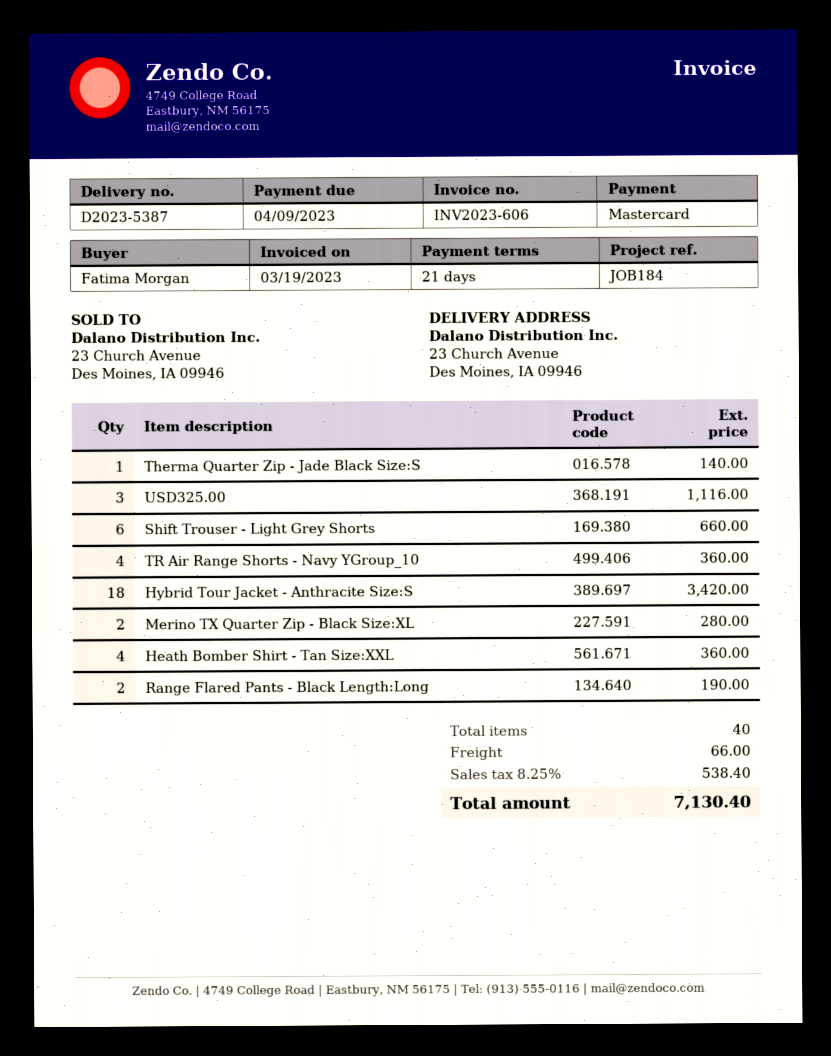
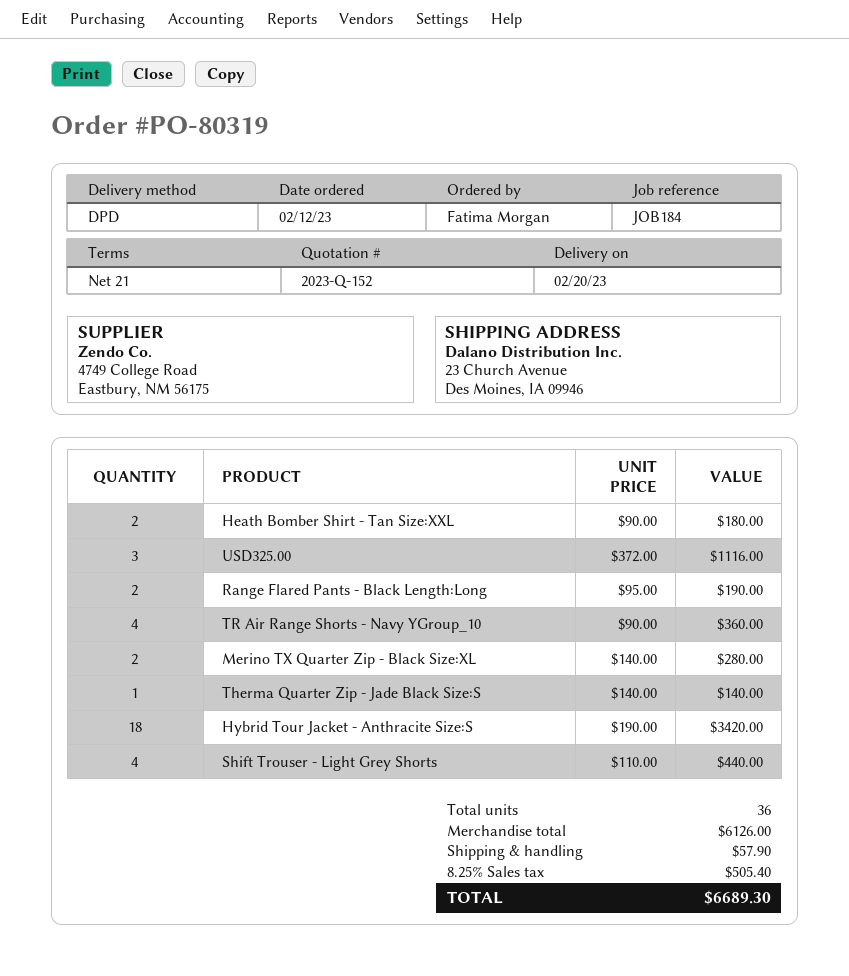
Shift Trouser - Light Grey Shorts: 6 for 660.00 -> 4 for 440.00
Heath Bomber Shirt - Tan Size:XXL: 4 for 360.00 -> 2 for 180.00
total quantity: 40 -> 36
shipping: 66.00 -> 57.90
tax: 8.25% = 538.40 -> 8.25% = 505.40
total: 7130.40 -> 6689.30

